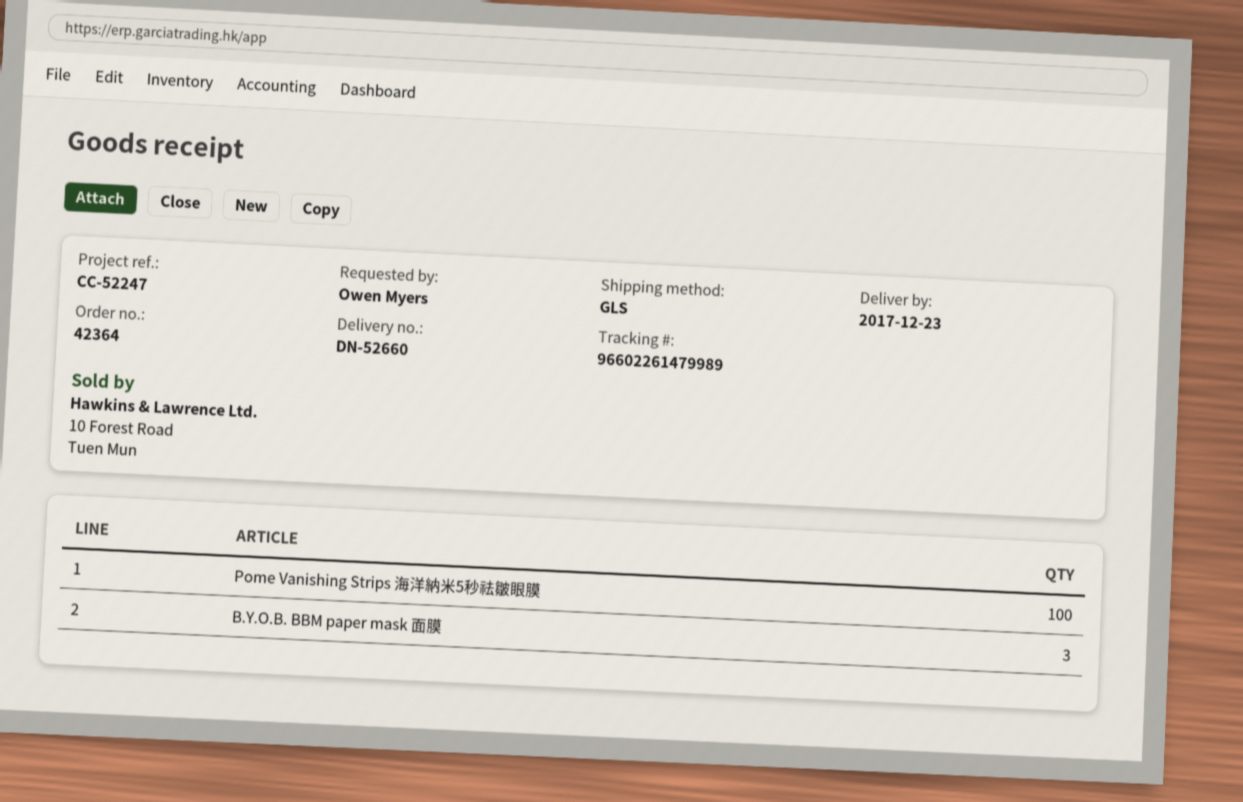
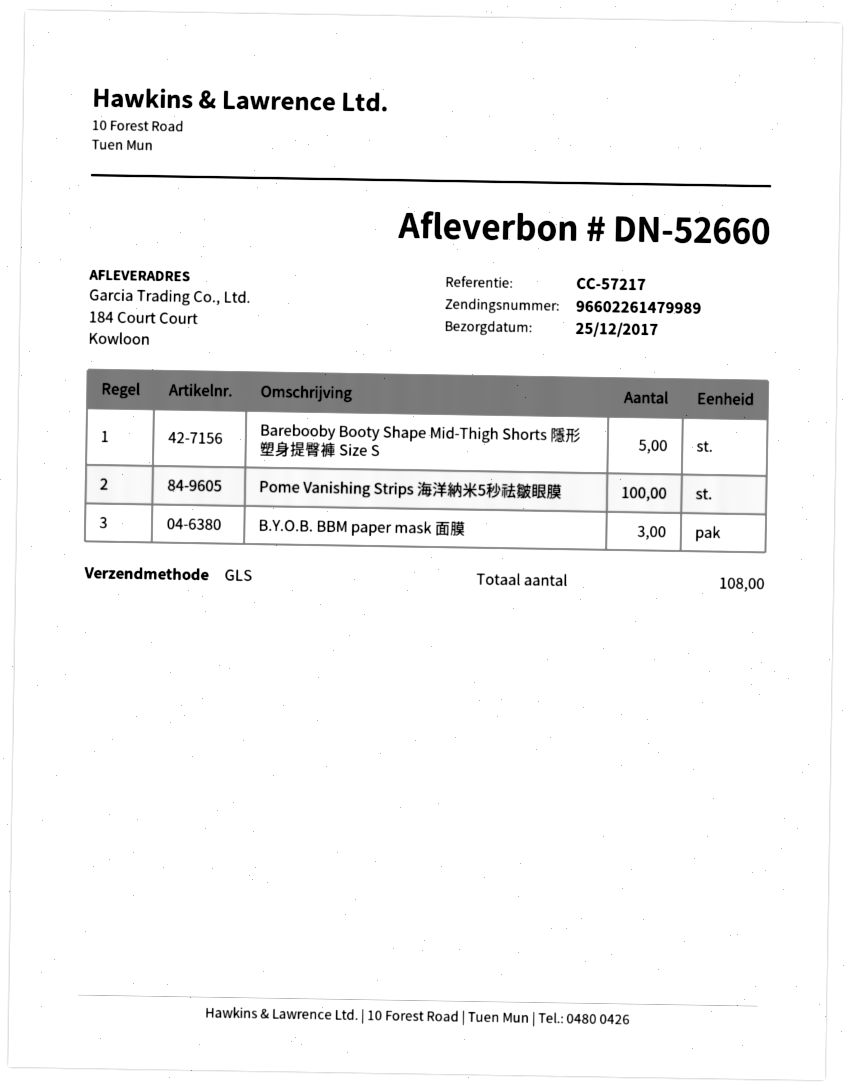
delivery date: 2017-12-23 -> 2017-12-25
reference: CC-52247 -> CC-57217
Barebooby Booty Shape Mid-Thigh Shorts 隱形塑身提臀褲 Size S: none -> 5

